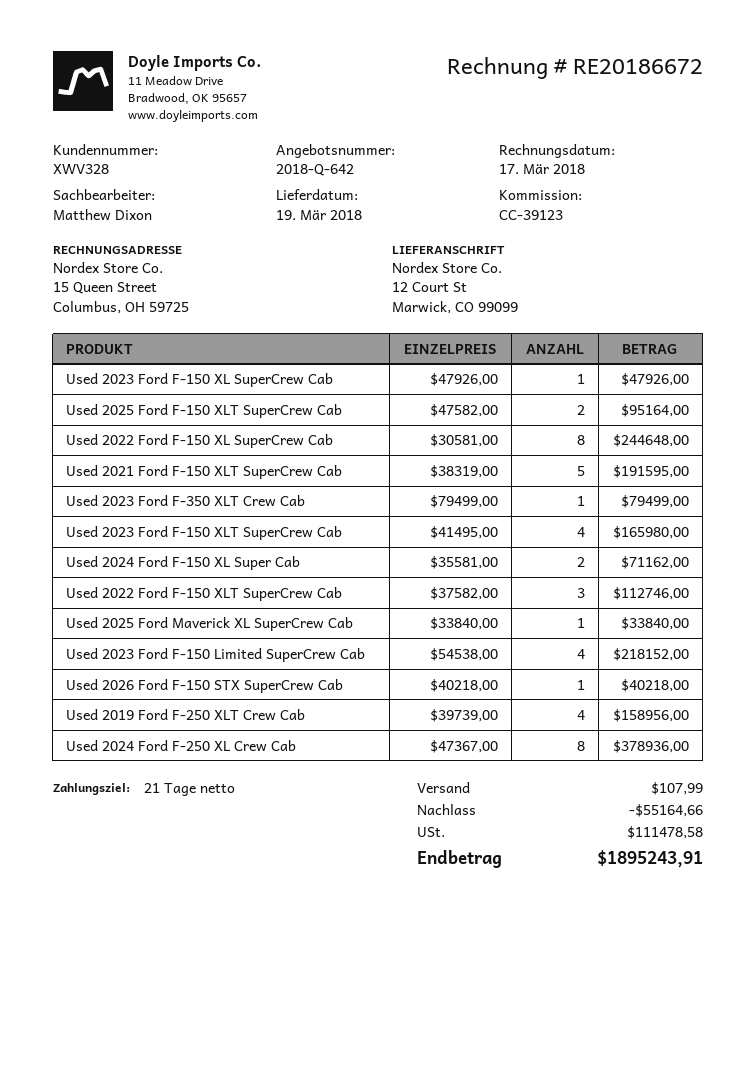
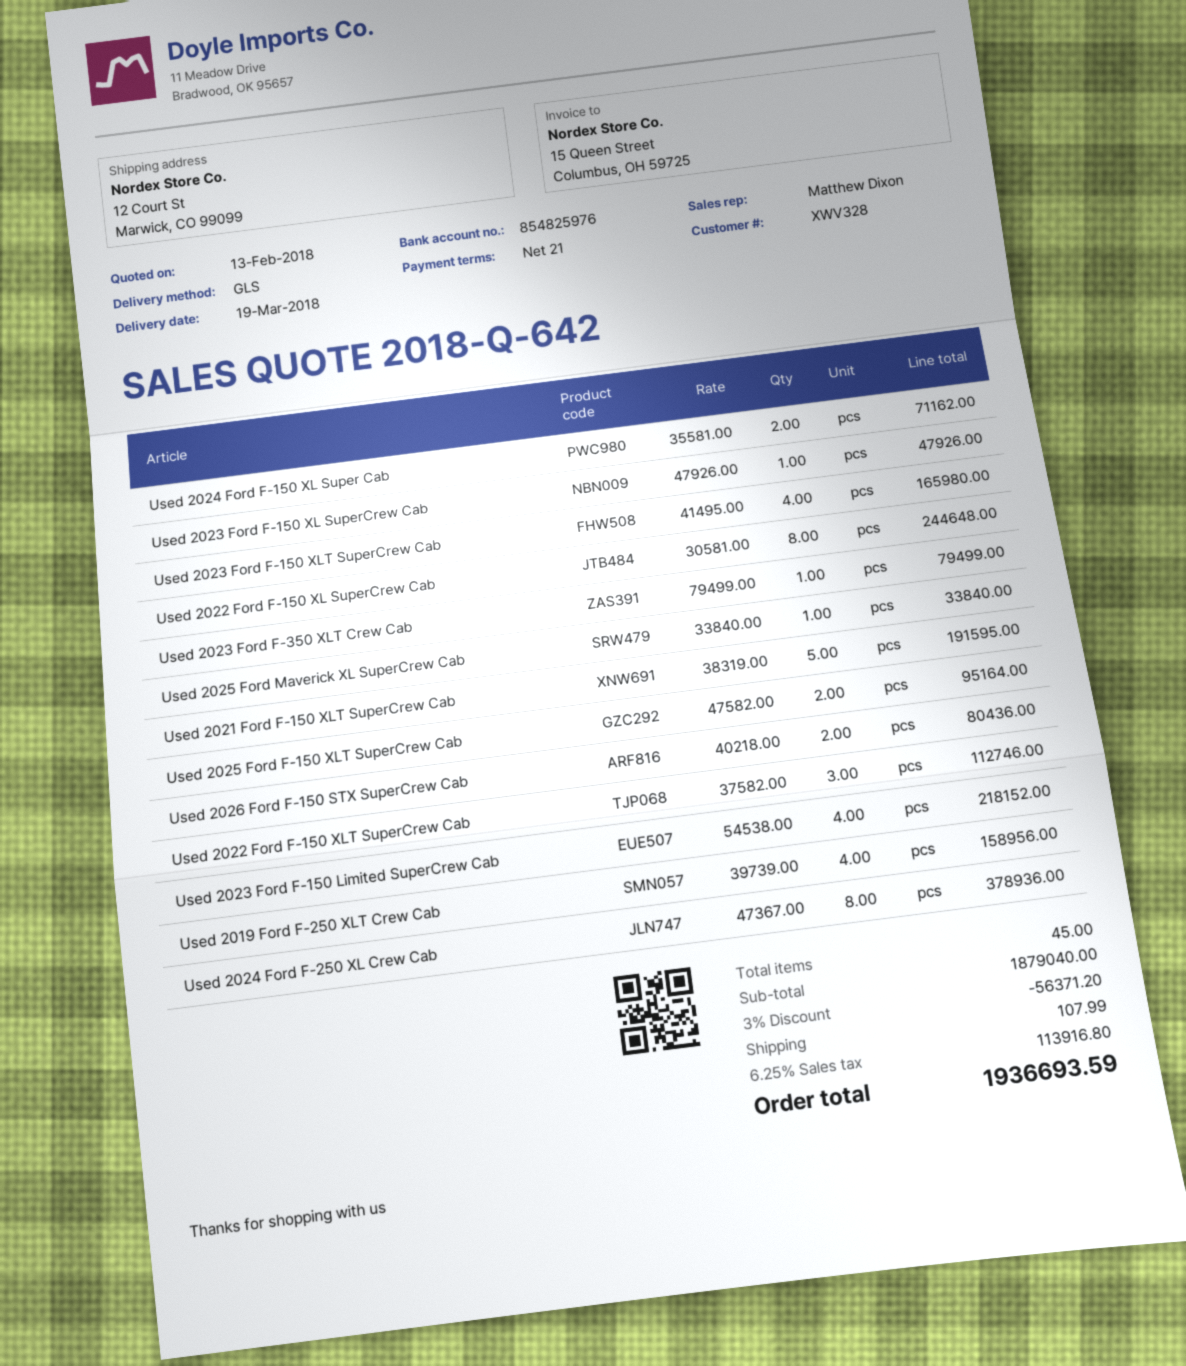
Used 2026 Ford F-150 STX SuperCrew Cab: 1 x 40218.00 = 40218.00 -> 2 x 40218.00 = 80436.00
discount: 55164.66 -> 56371.20
tax: 111478.58 -> 113916.80
total: 1895243.91 -> 1936693.59

